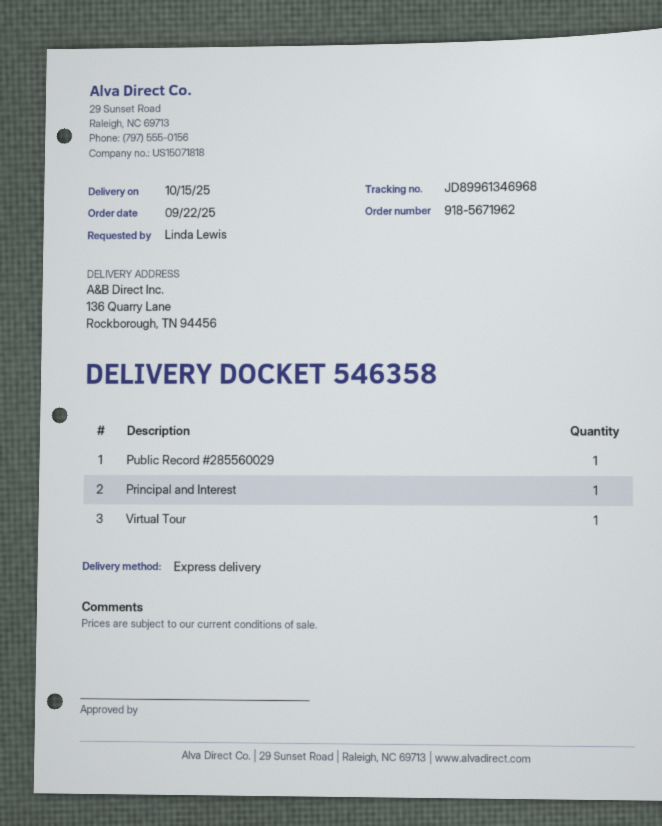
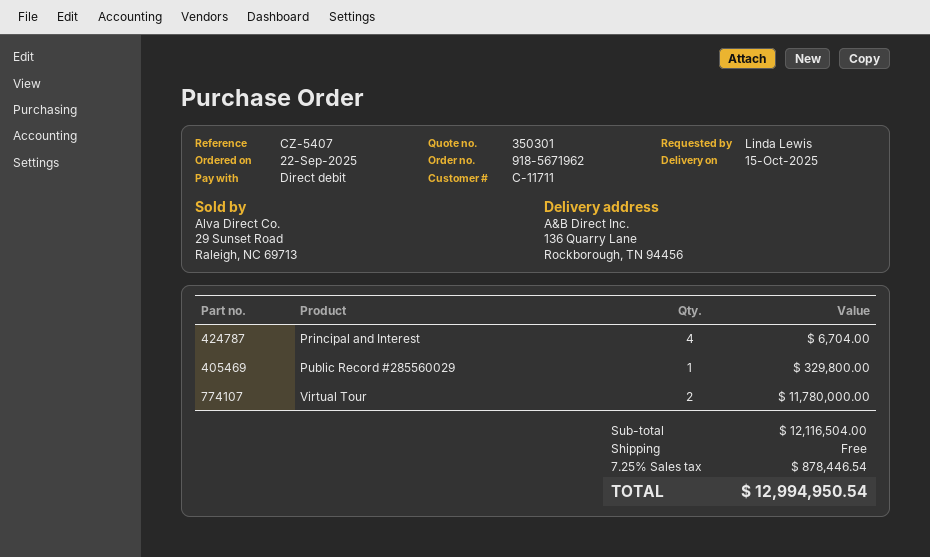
Principal and Interest: 1 -> 4
Virtual Tour: 1 -> 2

